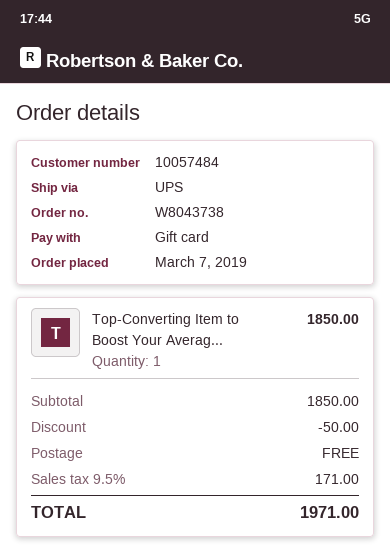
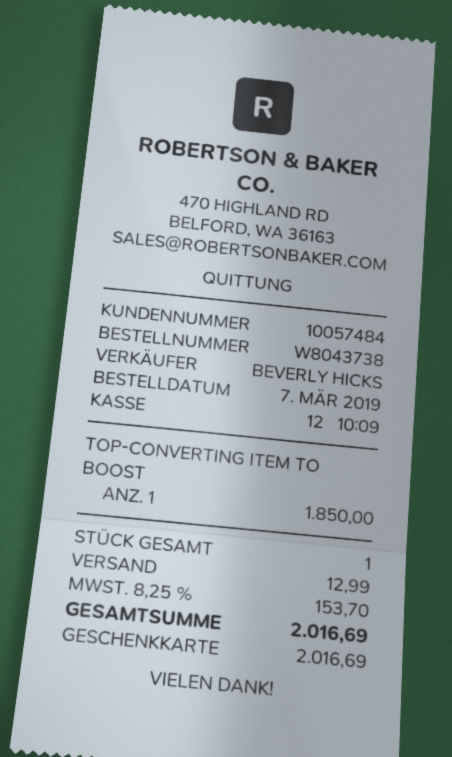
discount: 50.00 -> none
shipping: 0.00 -> 12.99
tax: 9.5% = 171.00 -> 8.25% = 153.70
total: 1971.00 -> 2016.69

